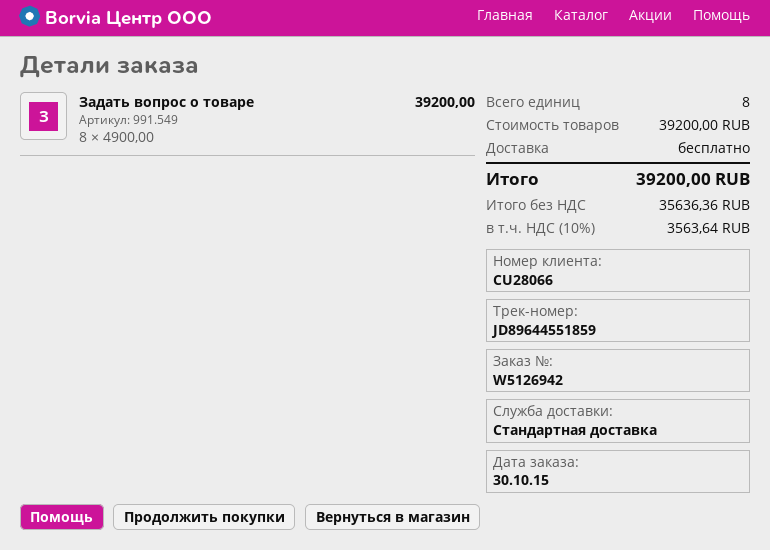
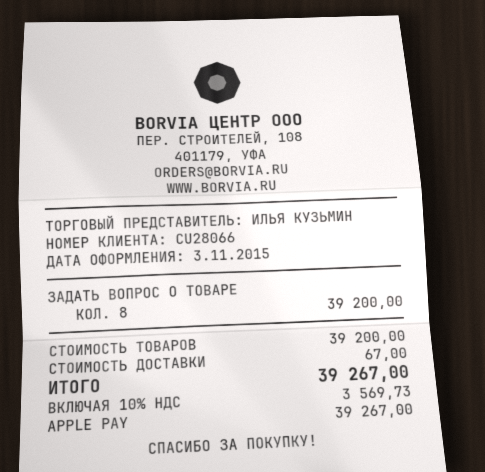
order date: 2015-10-30 -> 2015-11-03
shipping: 0.00 -> 67.00
tax: 10% = 3563.64 -> 10% = 3569.73
total: 39200.00 -> 39267.00

